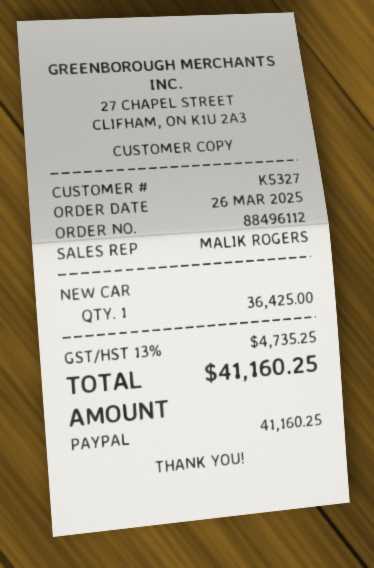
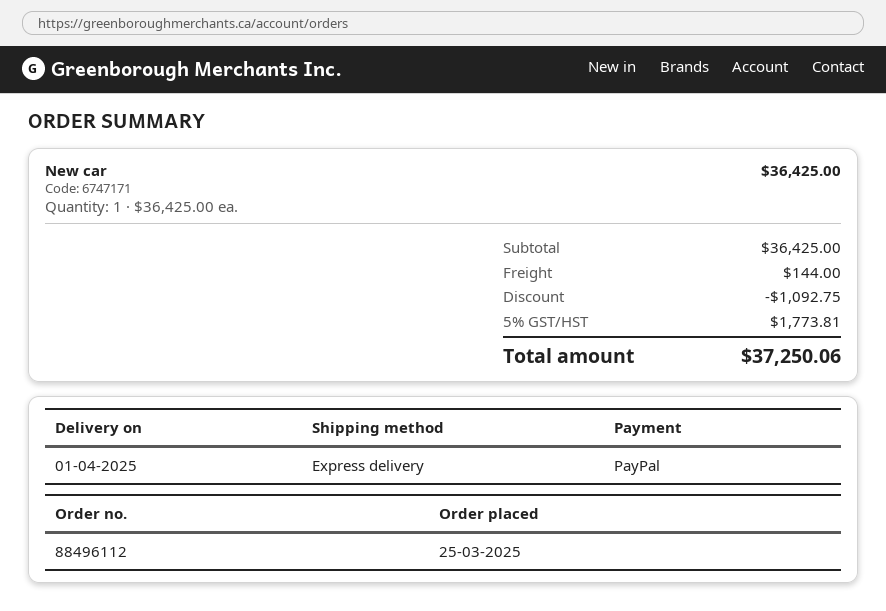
order date: 2025-03-26 -> 2025-03-25
discount: none -> 1092.75
shipping: none -> 144.00
tax: 13% = 4735.25 -> 5% = 1773.81
total: 41160.25 -> 37250.06

